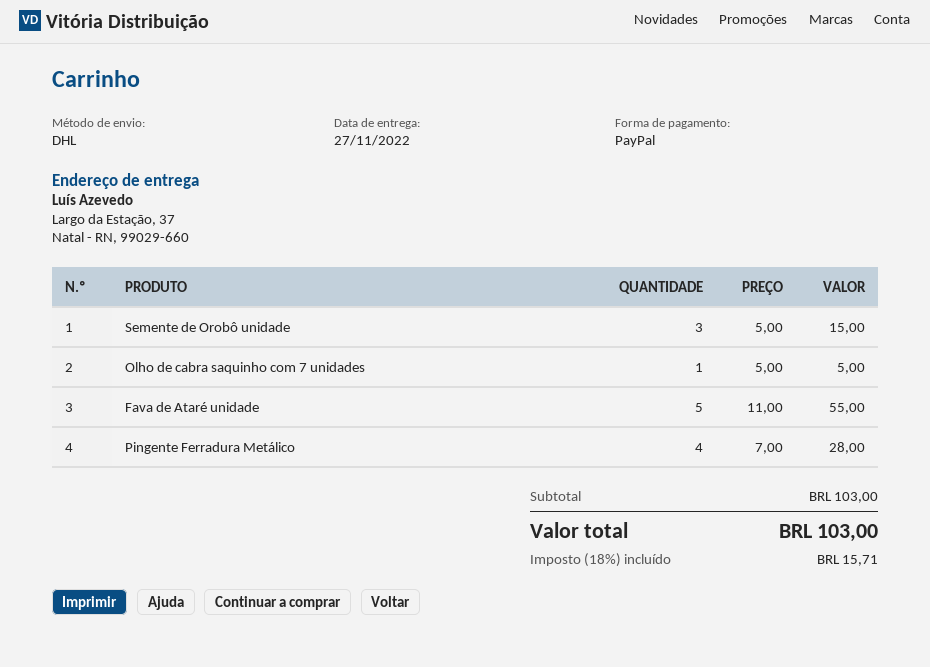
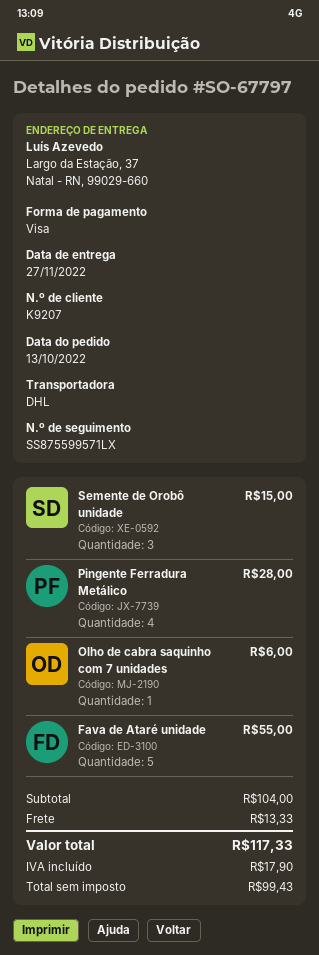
payment method: PayPal -> Visa
Olho de cabra saquinho com 7 unidades: 1 for 5.00 -> 1 for 6.00
subtotal: 103.00 -> 104.00
shipping: none -> 13.33
tax: 15.71 -> 17.90
total: 103.00 -> 117.33

